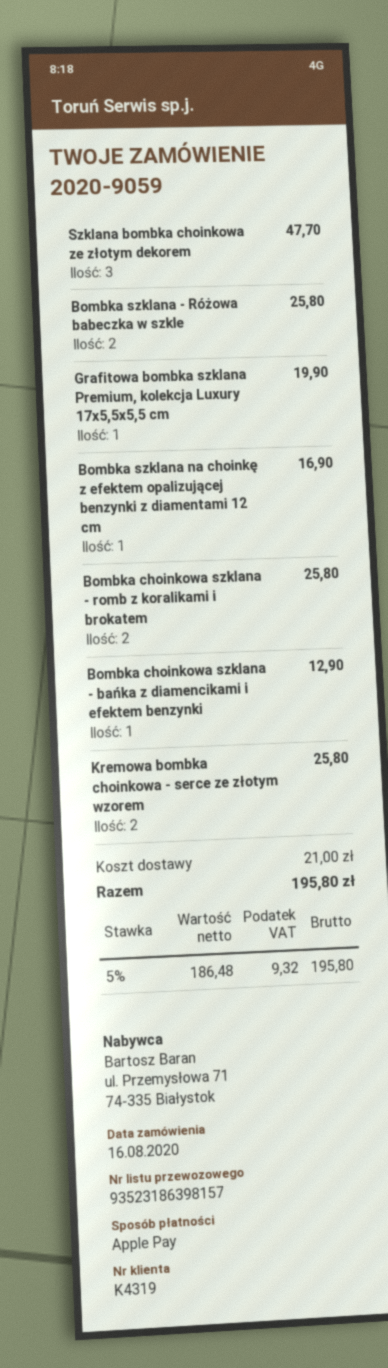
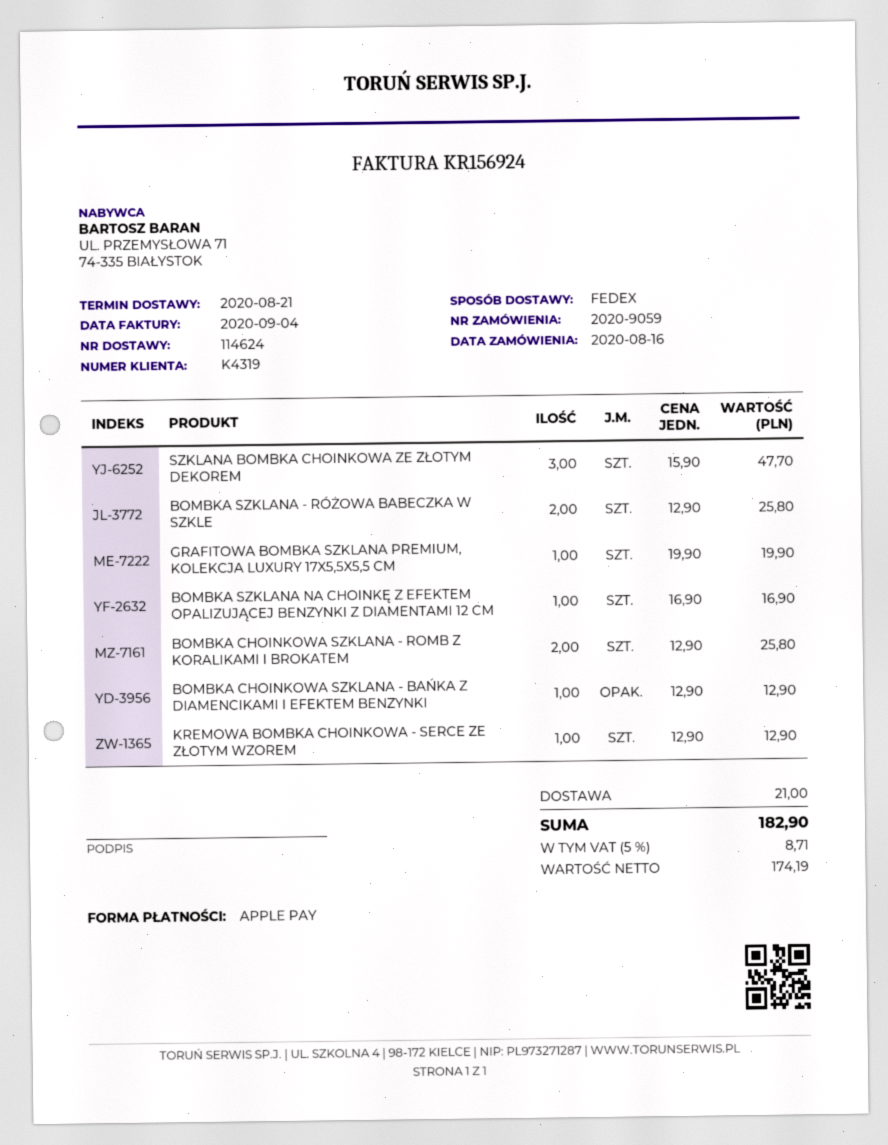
Kremowa bombka choinkowa - serce ze złotym wzorem: 2 for 25.80 -> 1 for 12.90
net: 186.48 -> 174.19
tax: 5% = 9.32 -> 5% = 8.71
total: 195.80 -> 182.90

